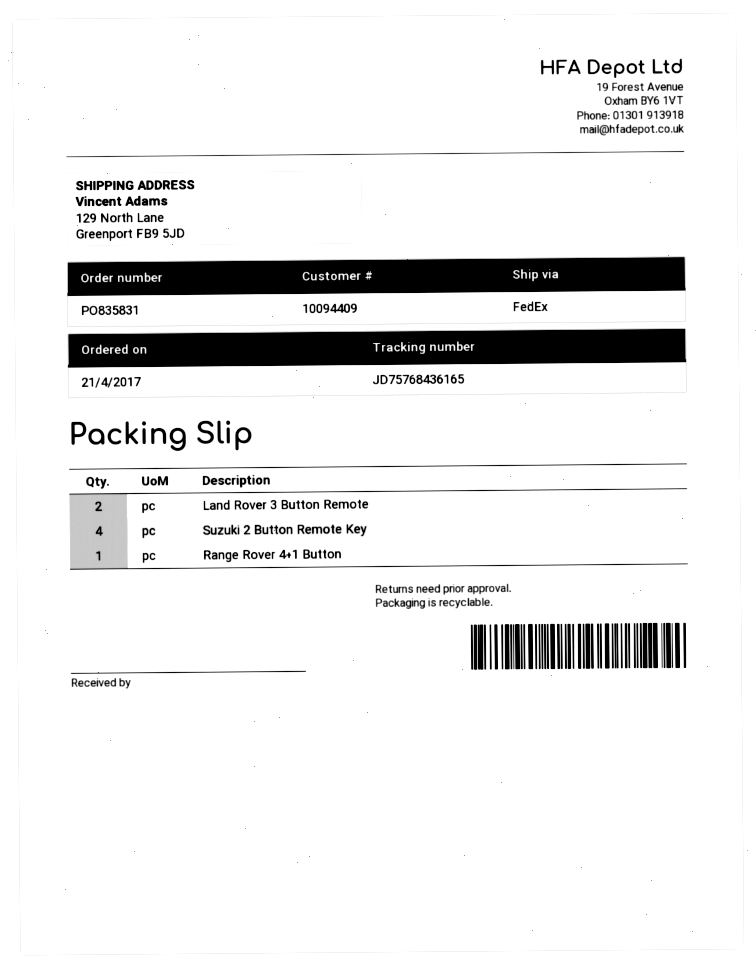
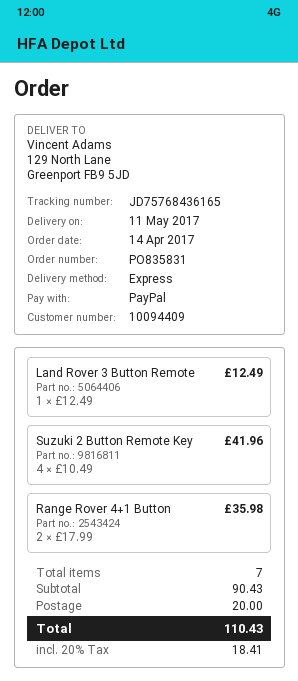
order date: 2017-04-21 -> 2017-04-14
shipping method: FedEx -> express
Land Rover 3 Button Remote: 2 -> 1
Range Rover 4+1 Button: 1 -> 2

